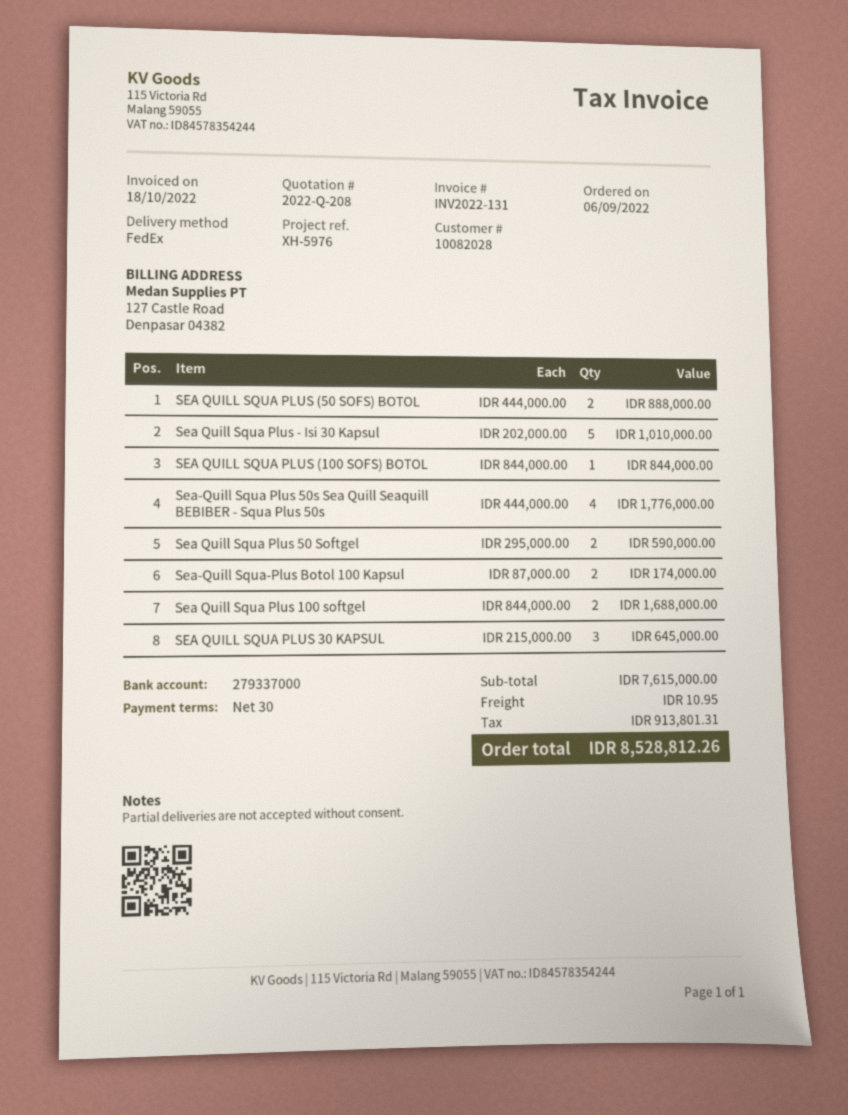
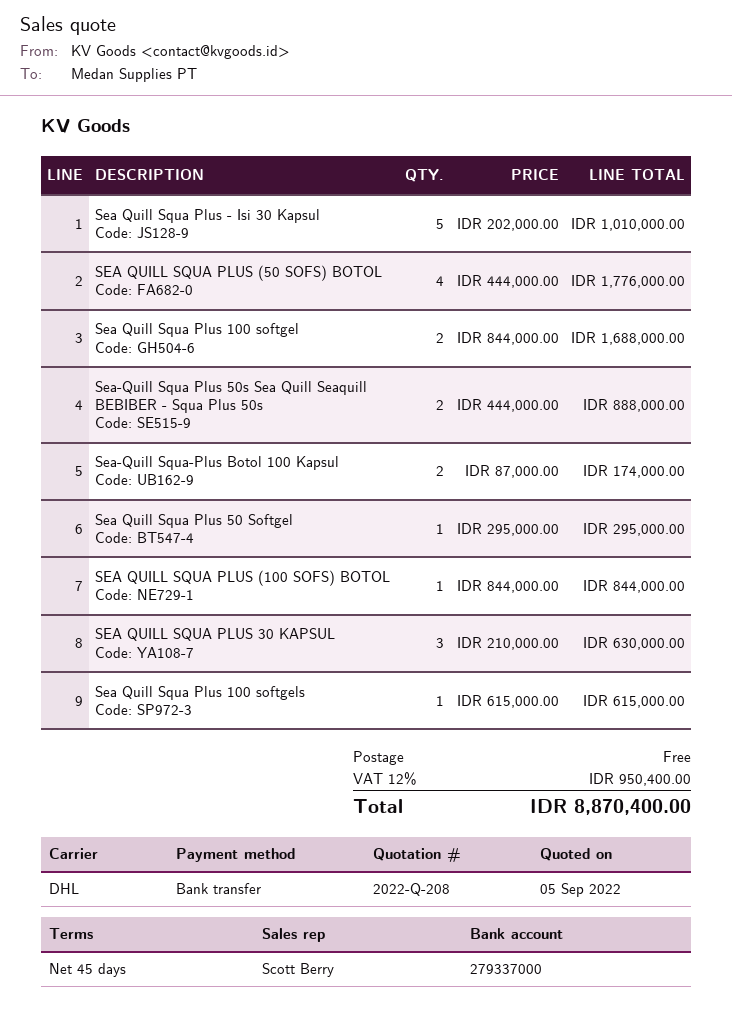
payment terms: 30 days -> 45 days
shipping method: FedEx -> DHL
SEA QUILL SQUA PLUS (50 SOFS) BOTOL: 2 x 444000.00 = 888000.00 -> 4 x 444000.00 = 1776000.00
Sea-Quill Squa Plus 50s Sea Quill Seaquill BEBIBER - Squa Plus 50s: 4 x 444000.00 = 1776000.00 -> 2 x 444000.00 = 888000.00
Sea Quill Squa Plus 50 Softgel: 2 x 295000.00 = 590000.00 -> 1 x 295000.00 = 295000.00
SEA QUILL SQUA PLUS 30 KAPSUL: 3 x 215000.00 = 645000.00 -> 3 x 210000.00 = 630000.00
Sea Quill Squa Plus 100 softgels: none -> 1 x 615000.00 = 615000.00
shipping: 10.95 -> 0.00
tax: 913801.31 -> 950400.00
total: 8528812.26 -> 8870400.00

